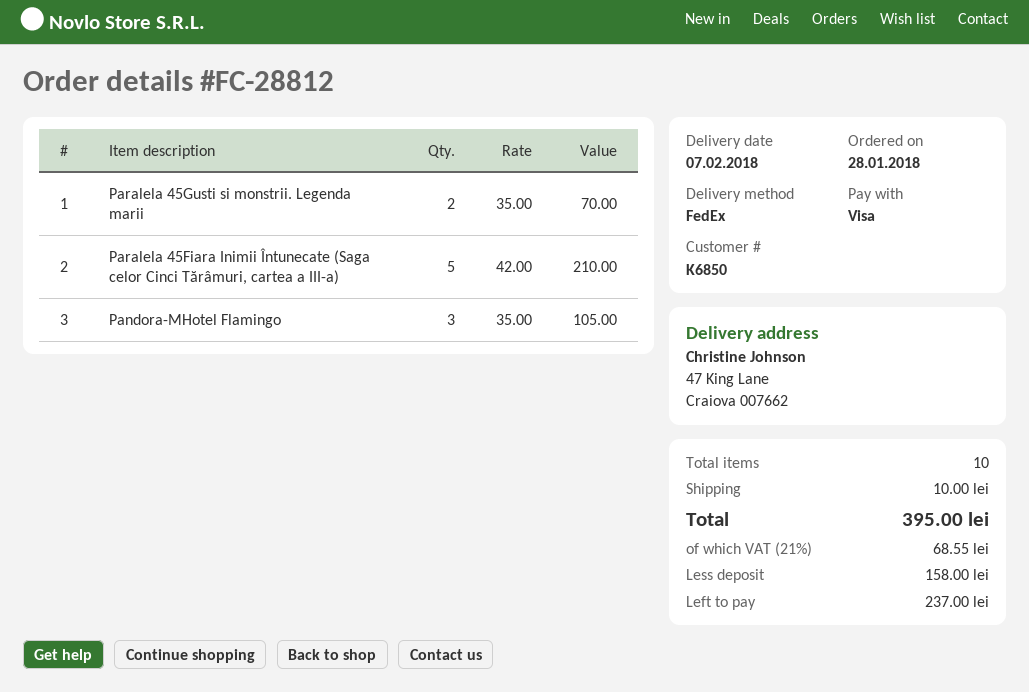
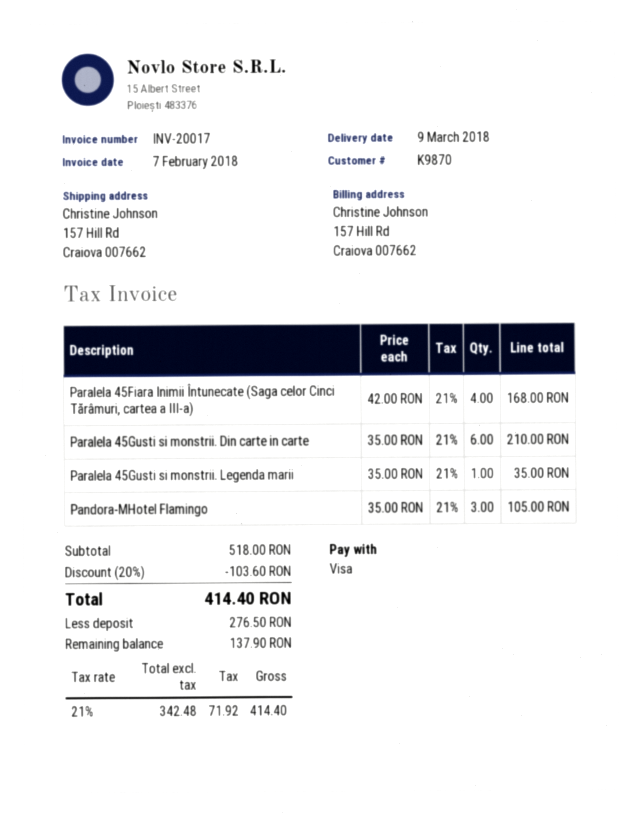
delivery date: 2018-02-07 -> 2018-03-09
customer number: K6850 -> K9870
ship to: 47 King Lane, Craiova 007662 -> 157 Hill Rd, Craiova 007662
Paralela 45Gusti si monstrii. Legenda marii: 2 x 35.00 = 70.00 -> 1 x 35.00 = 35.00
Paralela 45Fiara Inimii Întunecate (Saga celor Cinci Tărâmuri, cartea a III-a): 5 x 42.00 = 210.00 -> 4 x 42.00 = 168.00
Paralela 45Gusti si monstrii. Din carte in carte: none -> 6 x 35.00 = 210.00
discount: none -> 20% = 103.60
shipping: 10.00 -> none
tax: 21% = 68.55 -> 21% = 71.92
total: 395.00 -> 414.40
deposit: 158.00 -> 276.50
balance: 237.00 -> 137.90

